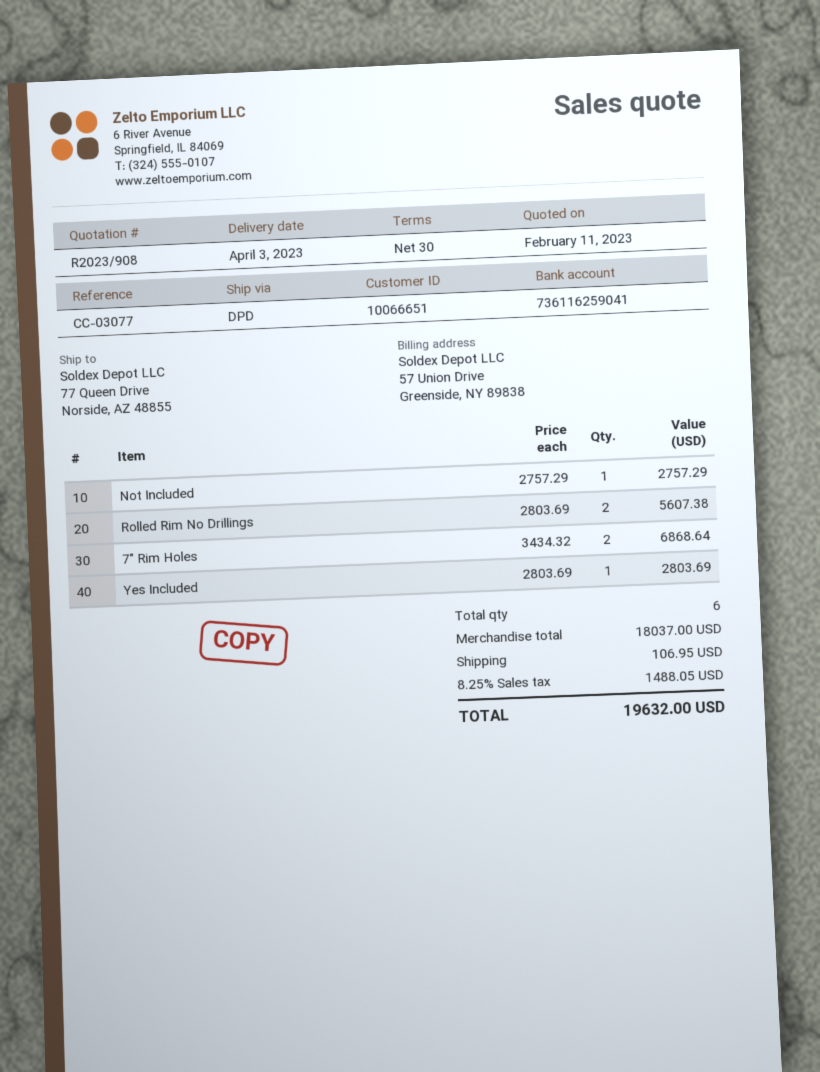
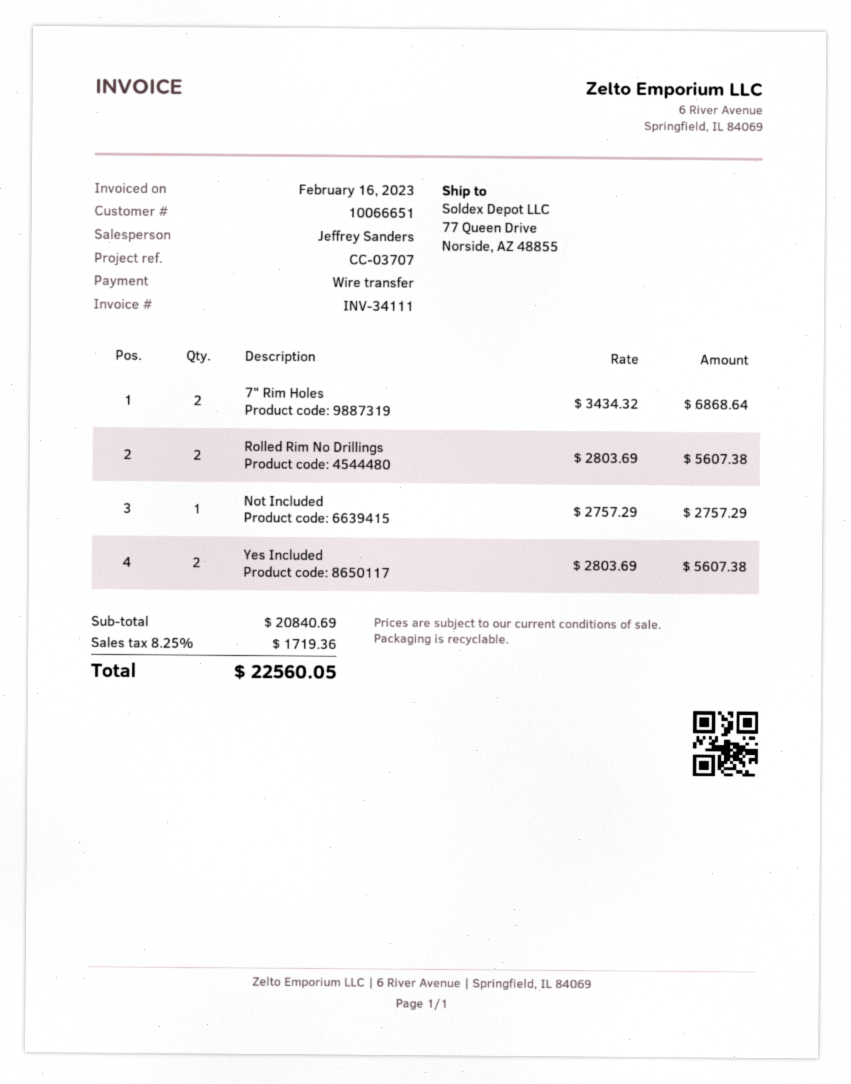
reference: CC-03077 -> CC-03707
Yes Included: 1 x 2803.69 = 2803.69 -> 2 x 2803.69 = 5607.38
subtotal: 18037.00 -> 20840.69
shipping: 106.95 -> none
tax: 8.25% = 1488.05 -> 8.25% = 1719.36
total: 19632.00 -> 22560.05

